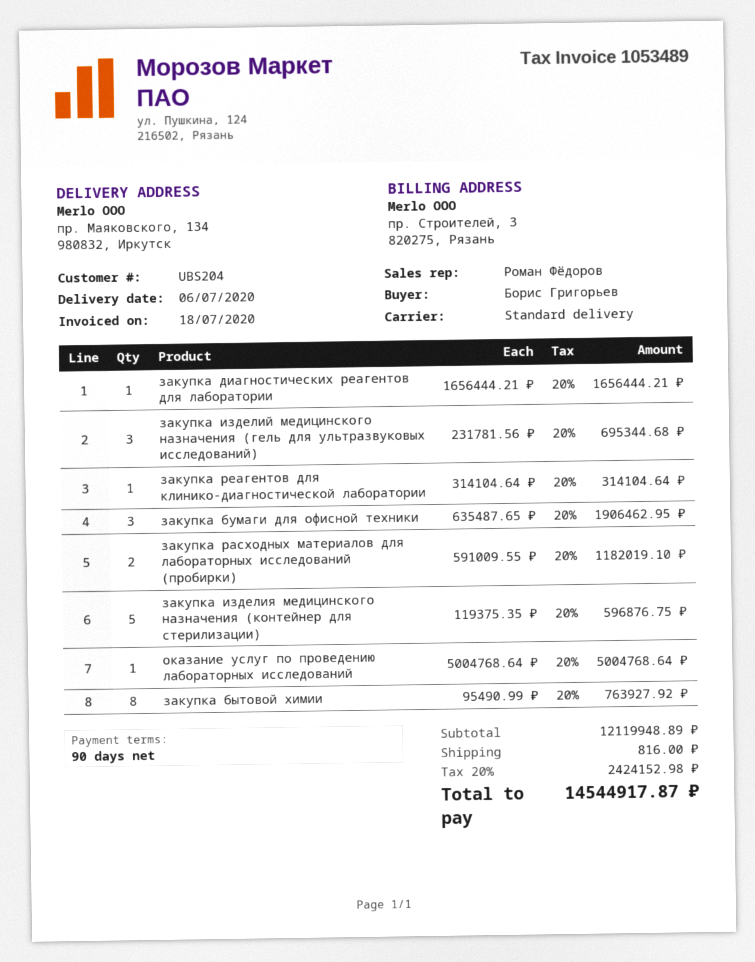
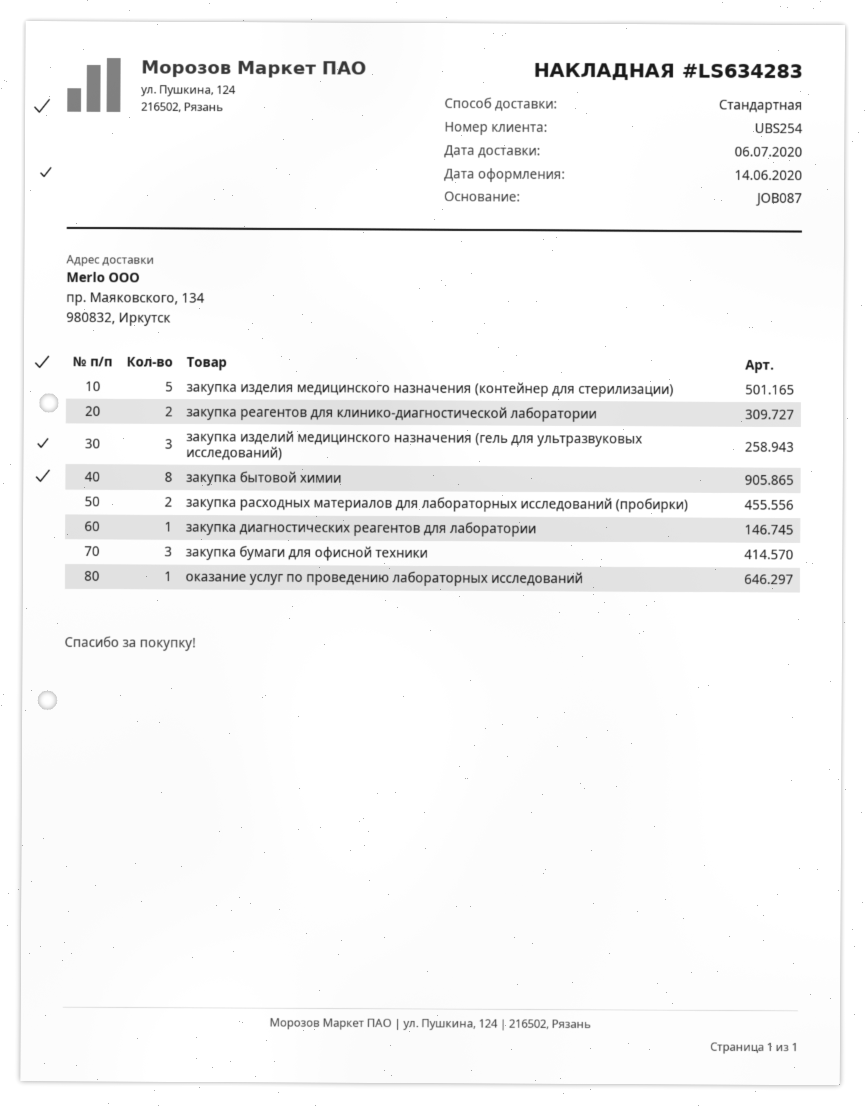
customer number: UBS204 -> UBS254
закупка реагентов для клинико-диагностической лаборатории: 1 -> 2

